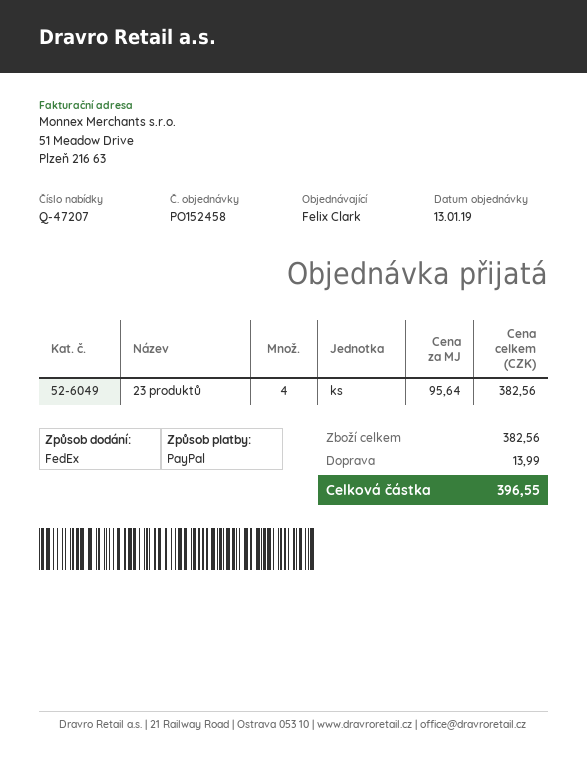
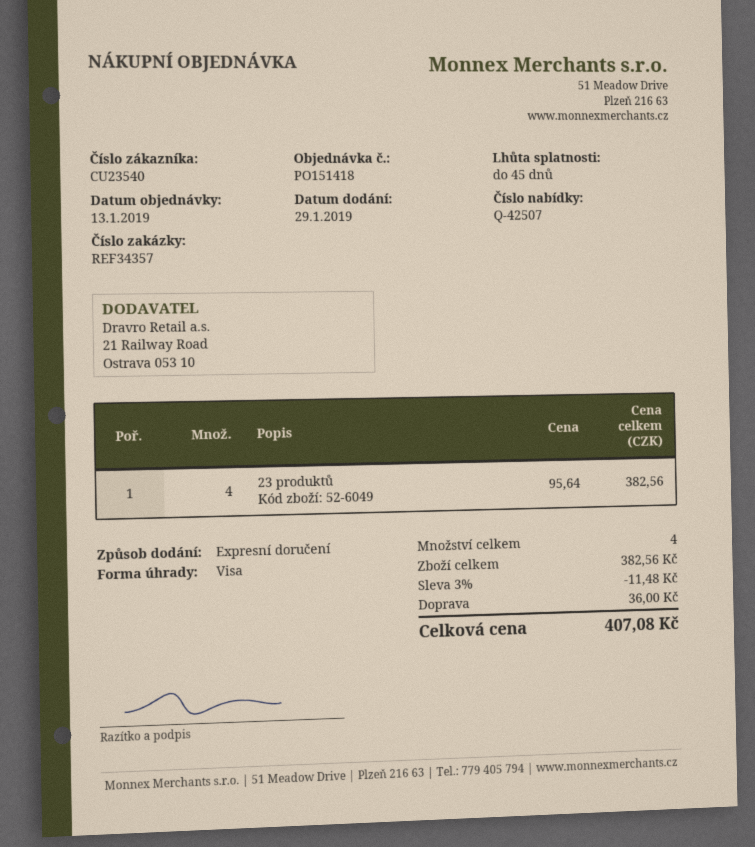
quote number: Q-47207 -> Q-42507
order number: PO152458 -> PO151418
payment method: PayPal -> Visa
shipping method: FedEx -> express
discount: none -> 3% = 11.48
shipping: 13.99 -> 36.00
total: 396.55 -> 407.08

